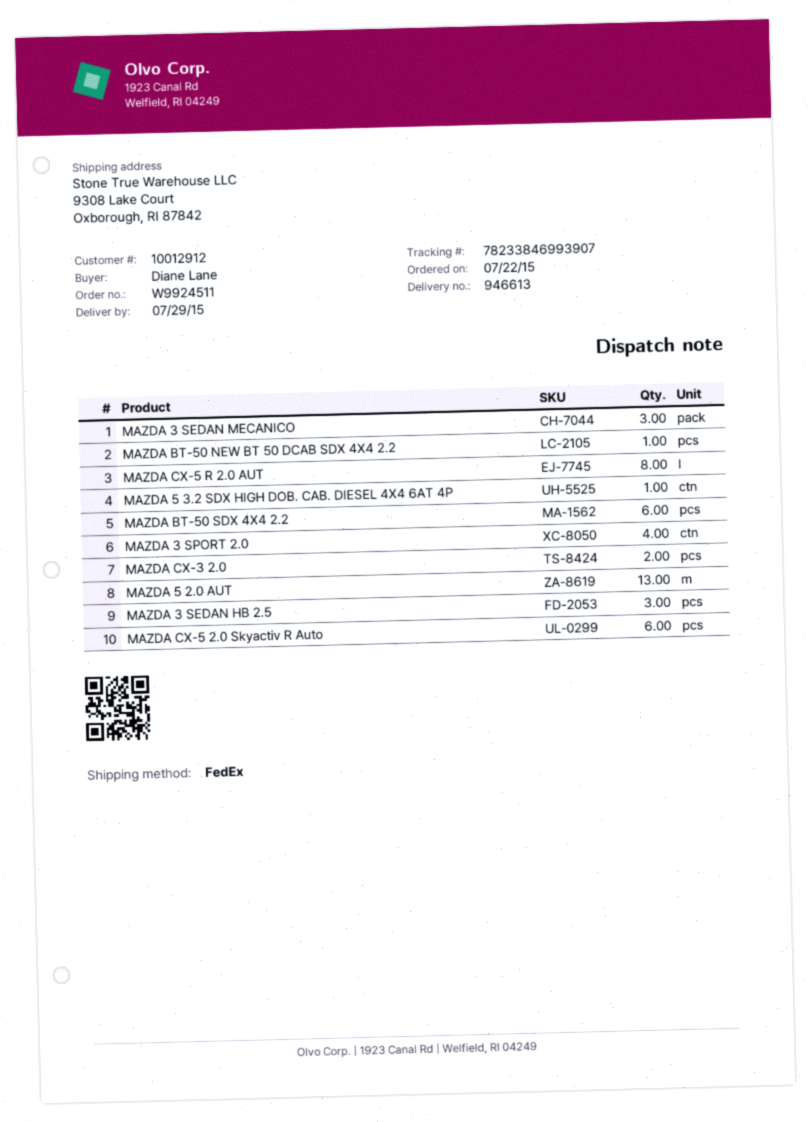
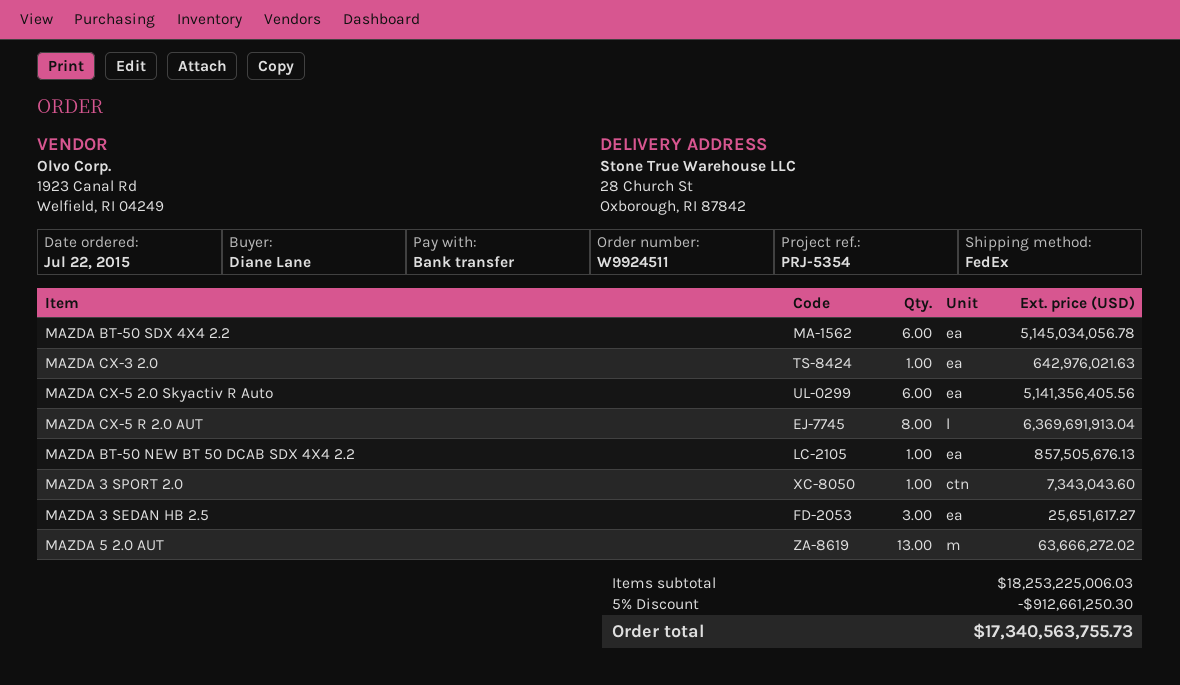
ship to: 9308 Lake Court, Oxborough, RI 87842 -> 28 Church St, Oxborough, RI 87842
MAZDA 3 SEDAN MECANICO: 3 -> none
MAZDA 5 3.2 SDX HIGH DOB. CAB. DIESEL 4X4 6AT 4P: 1 -> none
MAZDA 3 SPORT 2.0: 4 -> 1
MAZDA CX-3 2.0: 2 -> 1

